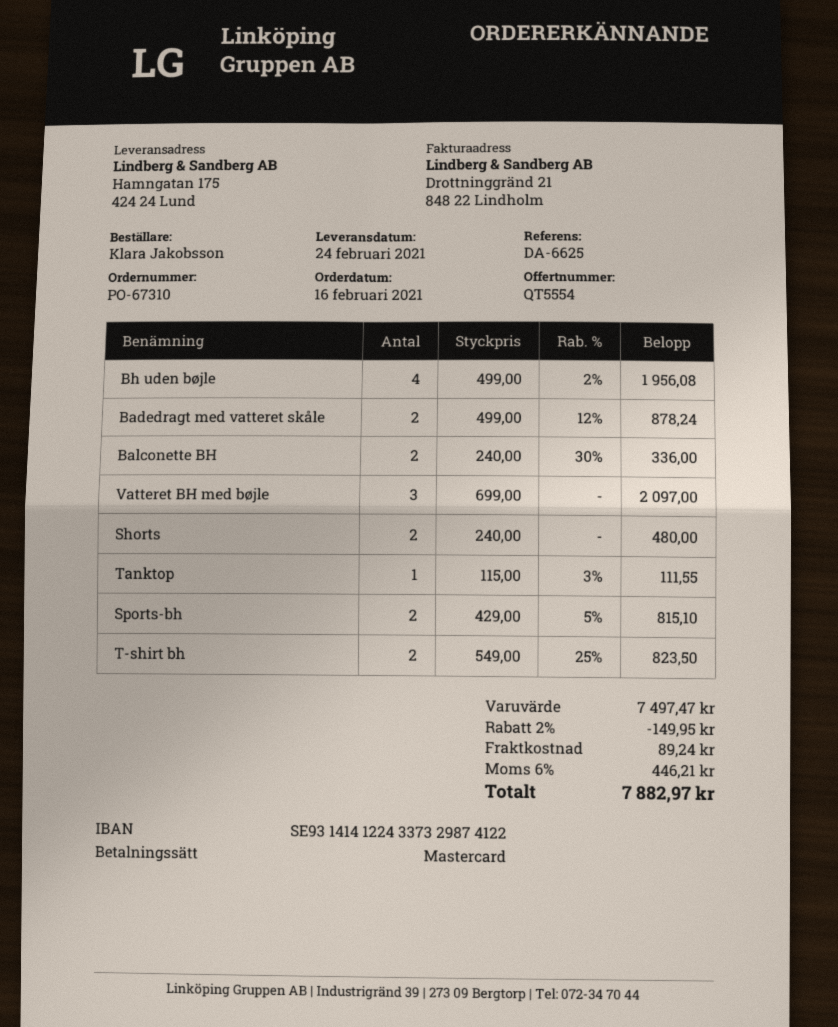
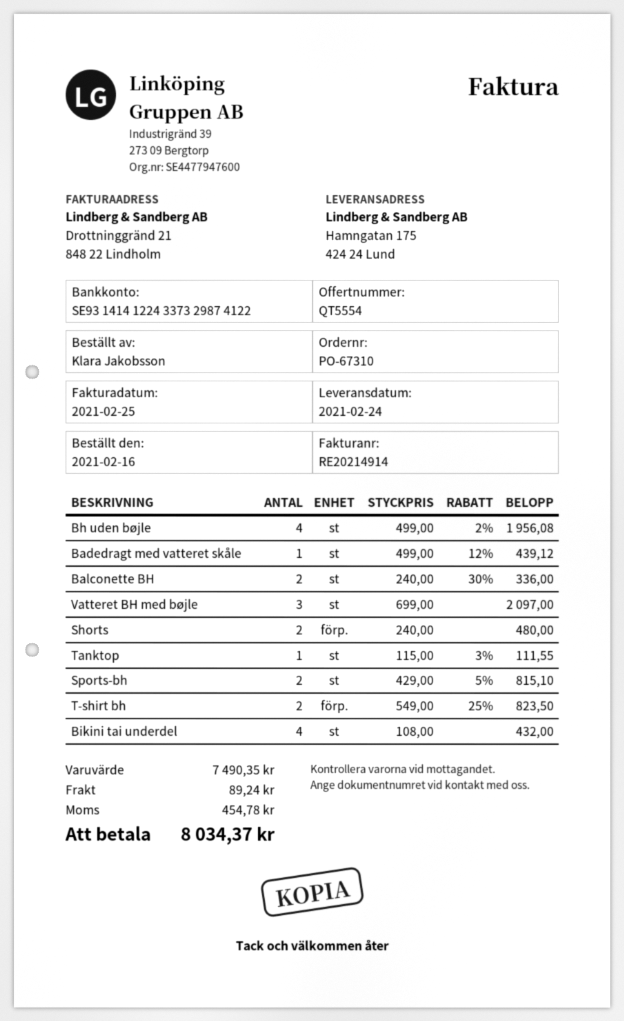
Badedragt med vatteret skåle: 2 x 499.00 - 12% = 878.24 -> 1 x 499.00 - 12% = 439.12
Bikini tai underdel: none -> 4 x 108.00 = 432.00
subtotal: 7497.47 -> 7490.35
discount: 2% = 149.95 -> none
tax: 446.21 -> 454.78
total: 7882.97 -> 8034.37

